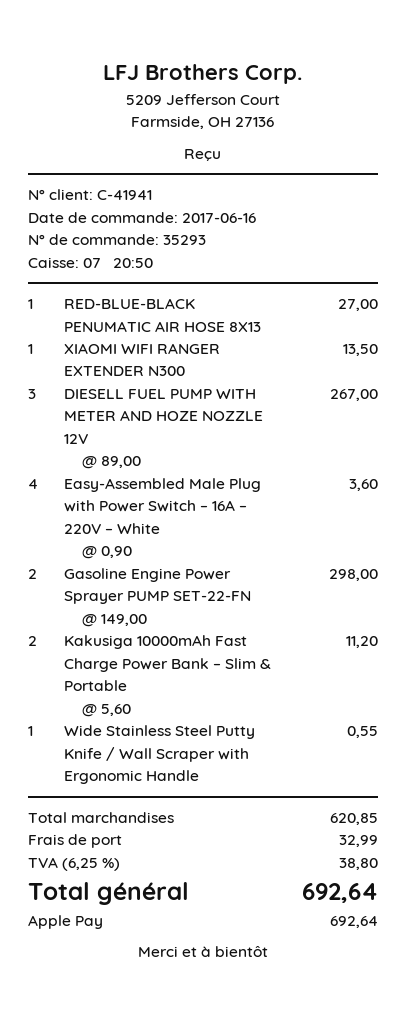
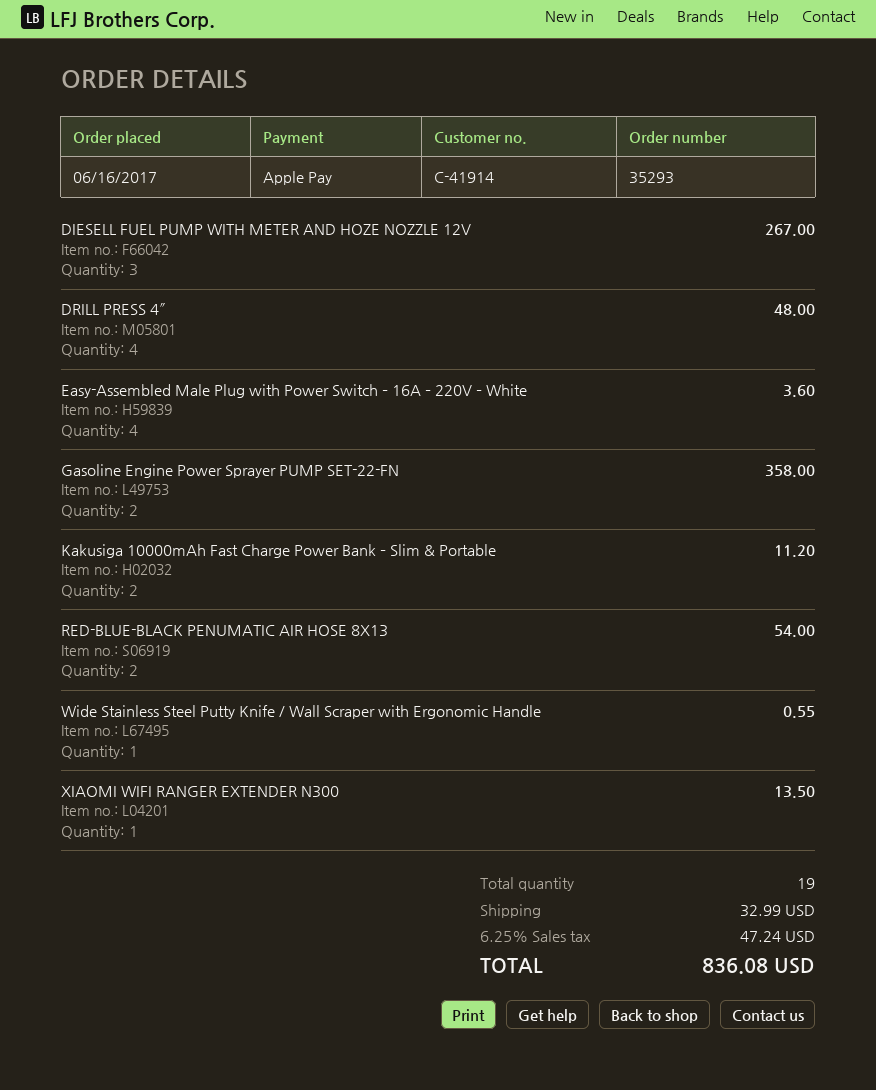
customer number: C-41941 -> C-41914
RED-BLUE-BLACK PENUMATIC AIR HOSE 8X13: 1 for 27.00 -> 2 for 54.00
Gasoline Engine Power Sprayer PUMP SET-22-FN: 2 for 298.00 -> 2 for 358.00
DRILL PRESS 4″: none -> 4 for 48.00
tax: 6.25% = 38.80 -> 6.25% = 47.24
total: 692.64 -> 836.08

